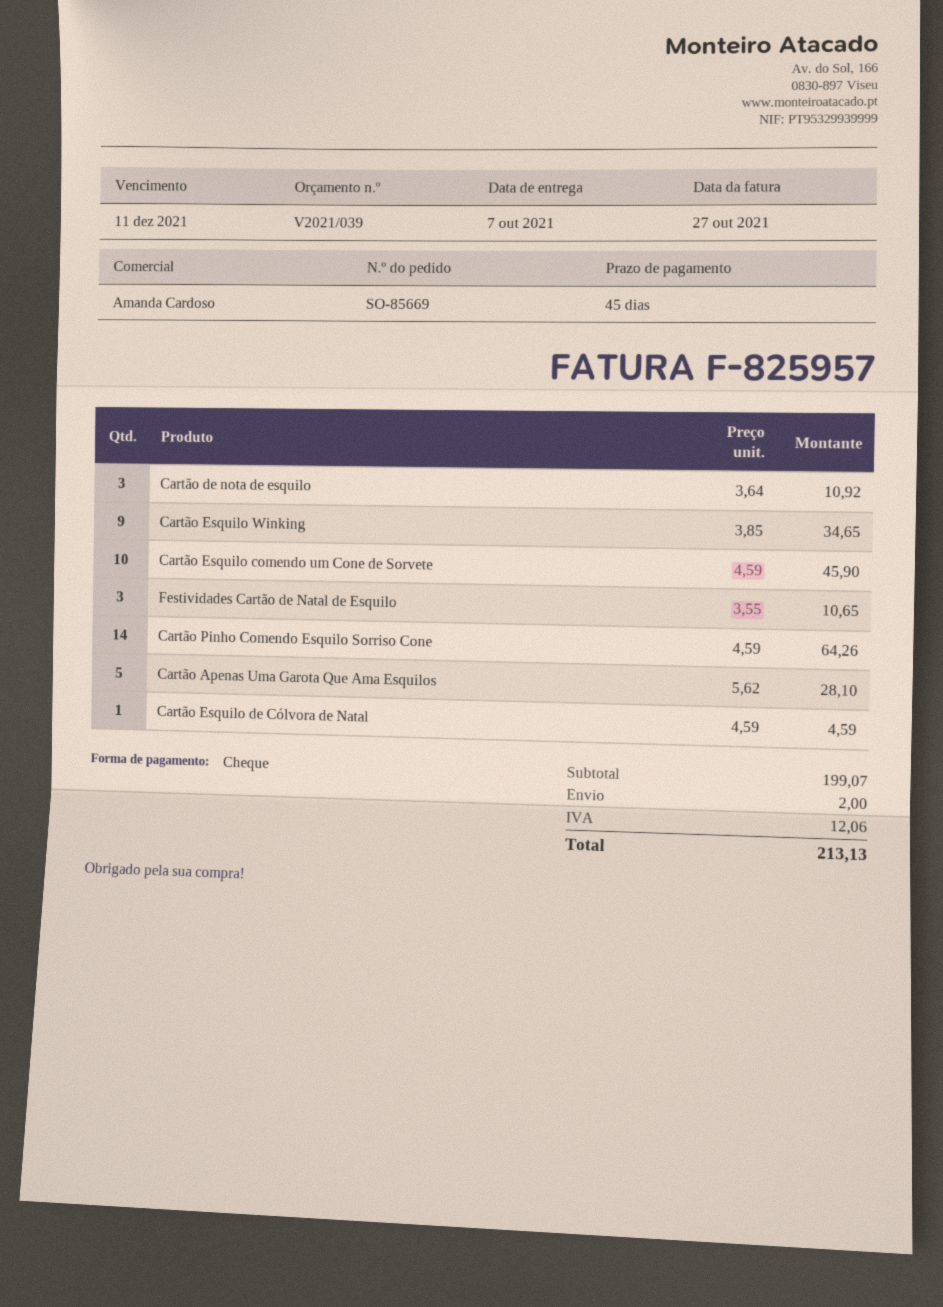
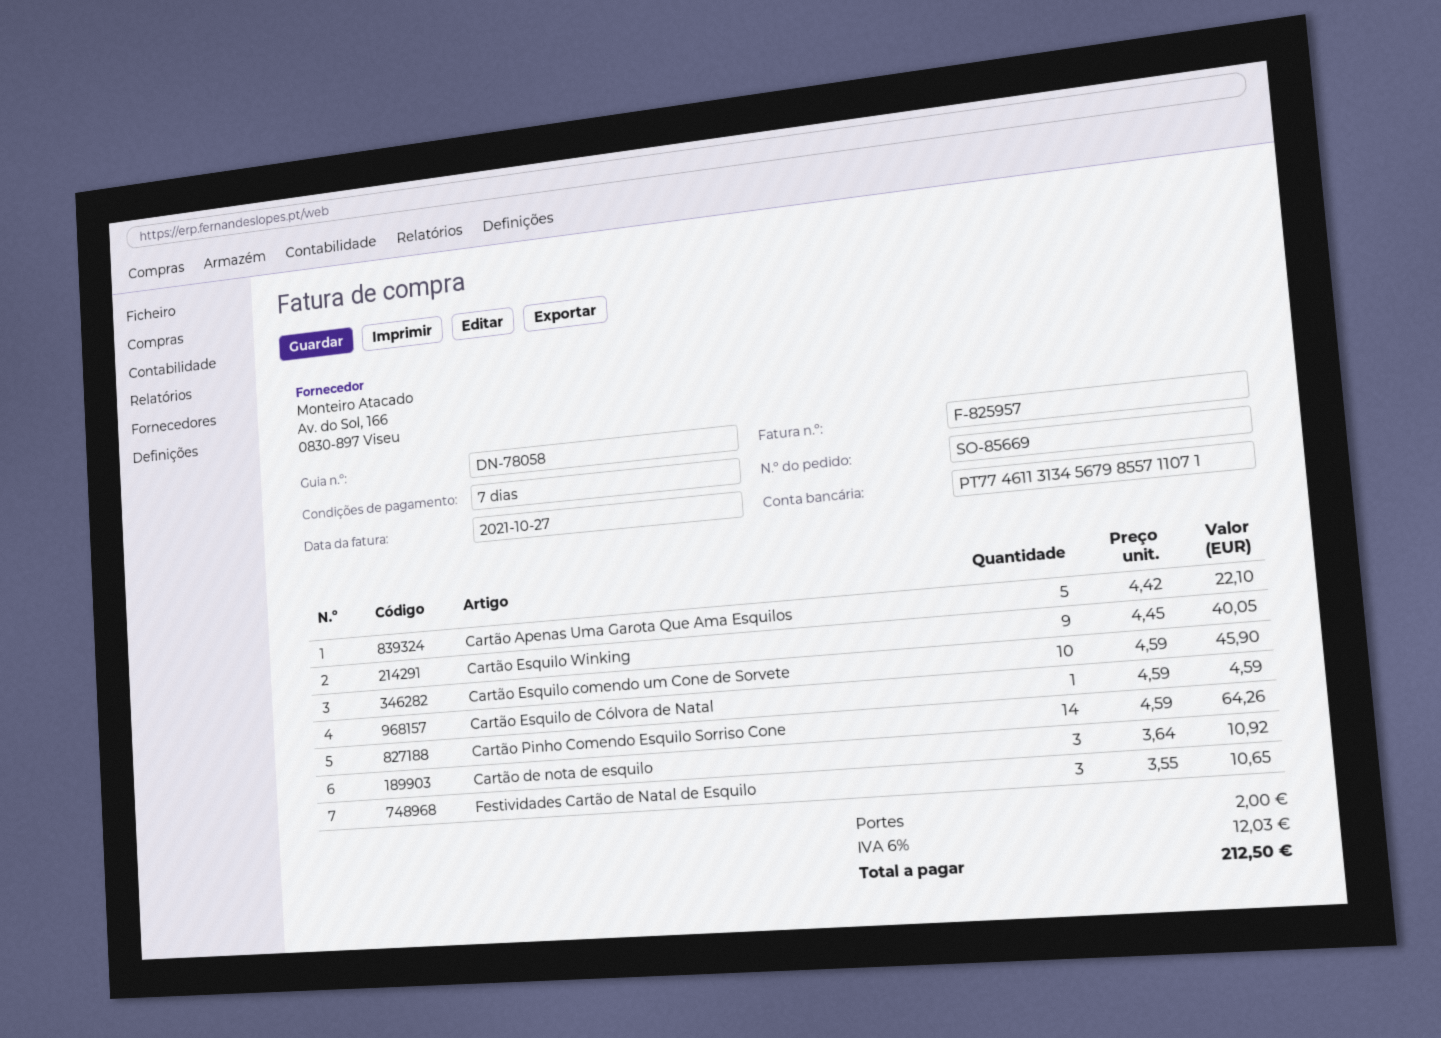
payment terms: 45 days -> 7 days
Cartão Esquilo Winking: 9 x 3.85 = 34.65 -> 9 x 4.45 = 40.05
Cartão Apenas Uma Garota Que Ama Esquilos: 5 x 5.62 = 28.10 -> 5 x 4.42 = 22.10
tax: 12.06 -> 12.03
total: 213.13 -> 212.50

